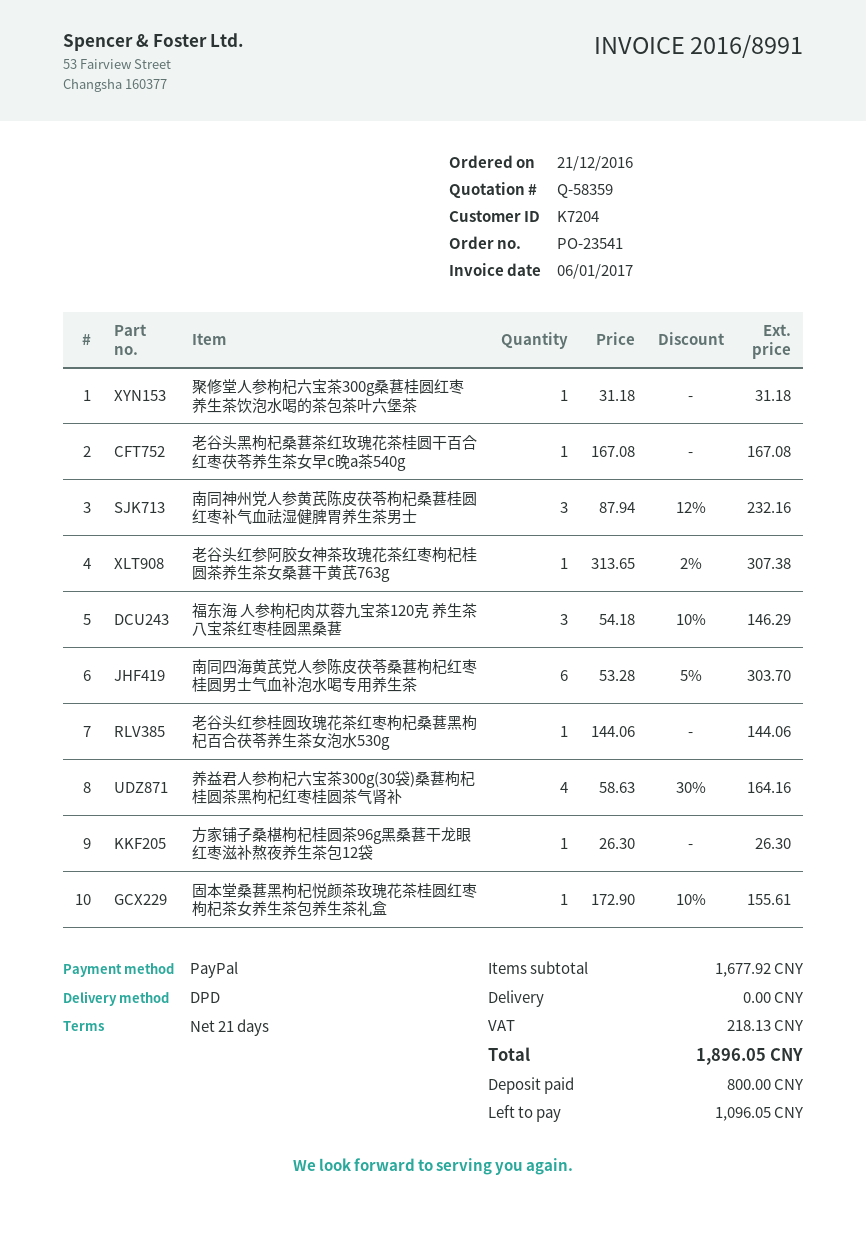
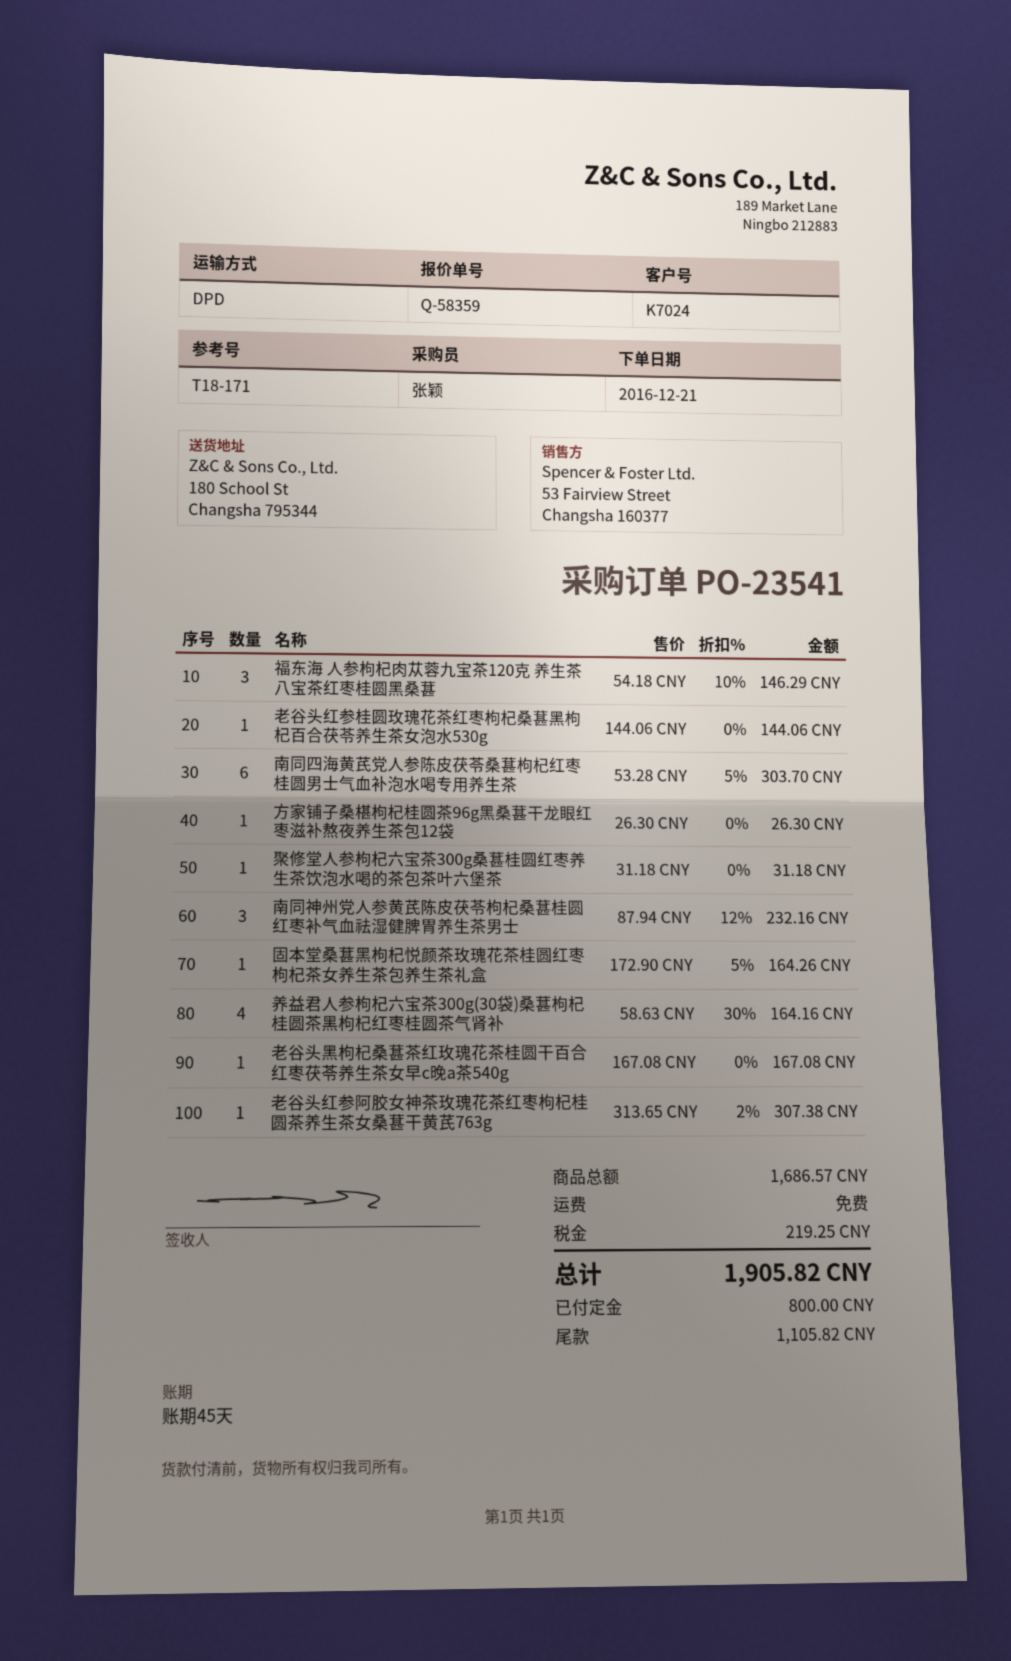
payment terms: 21 days -> 45 days
customer number: K7204 -> K7024
固本堂桑葚黑枸杞悦颜茶玫瑰花茶桂圆红枣枸杞茶女养生茶包养生茶礼盒: 1 x 172.90 - 10% = 155.61 -> 1 x 172.90 - 5% = 164.26
subtotal: 1677.92 -> 1686.57
tax: 218.13 -> 219.25
total: 1896.05 -> 1905.82
balance: 1096.05 -> 1105.82

